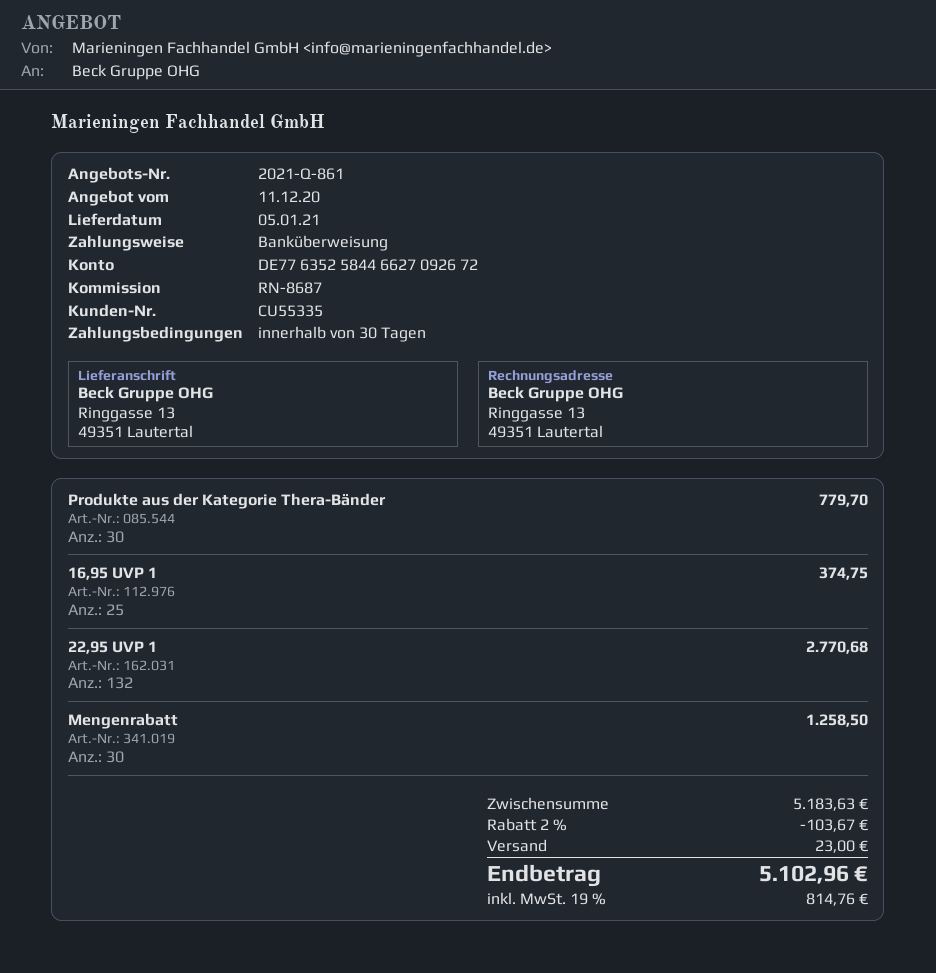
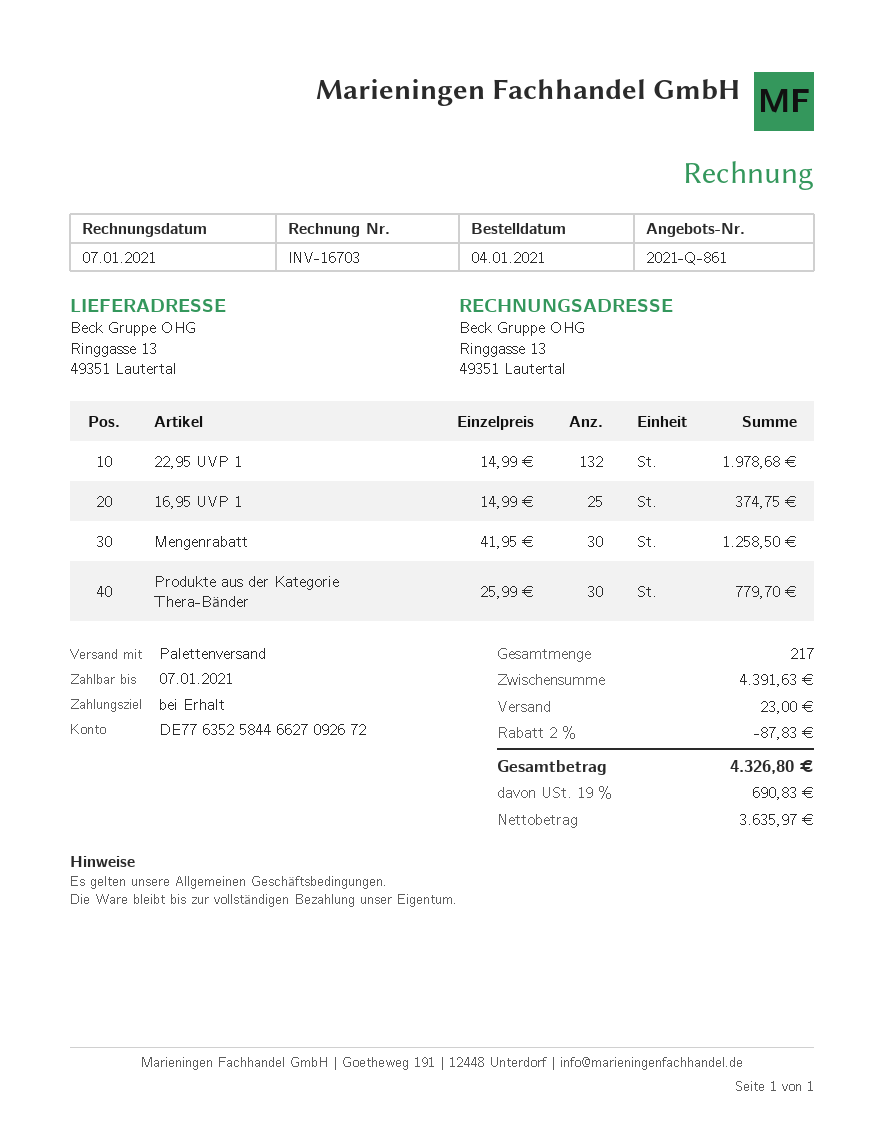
payment terms: 30 days -> on receipt
22,95 UVP 1: 132 for 2770.68 -> 132 for 1978.68
subtotal: 5183.63 -> 4391.63
discount: 2% = 103.67 -> 2% = 87.83
tax: 19% = 814.76 -> 19% = 690.83
total: 5102.96 -> 4326.80

